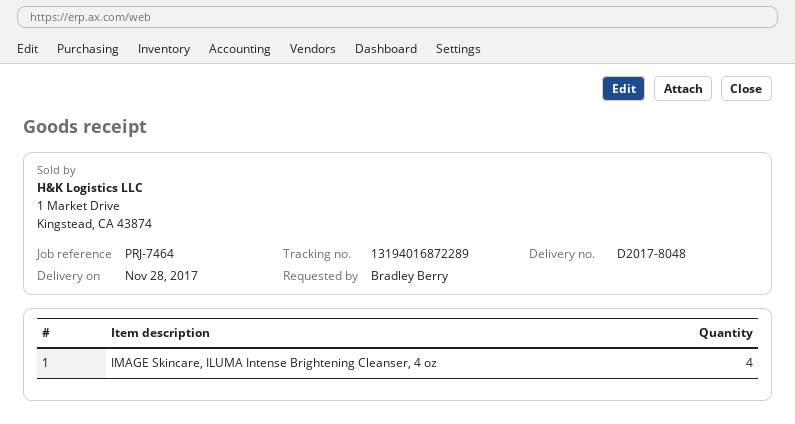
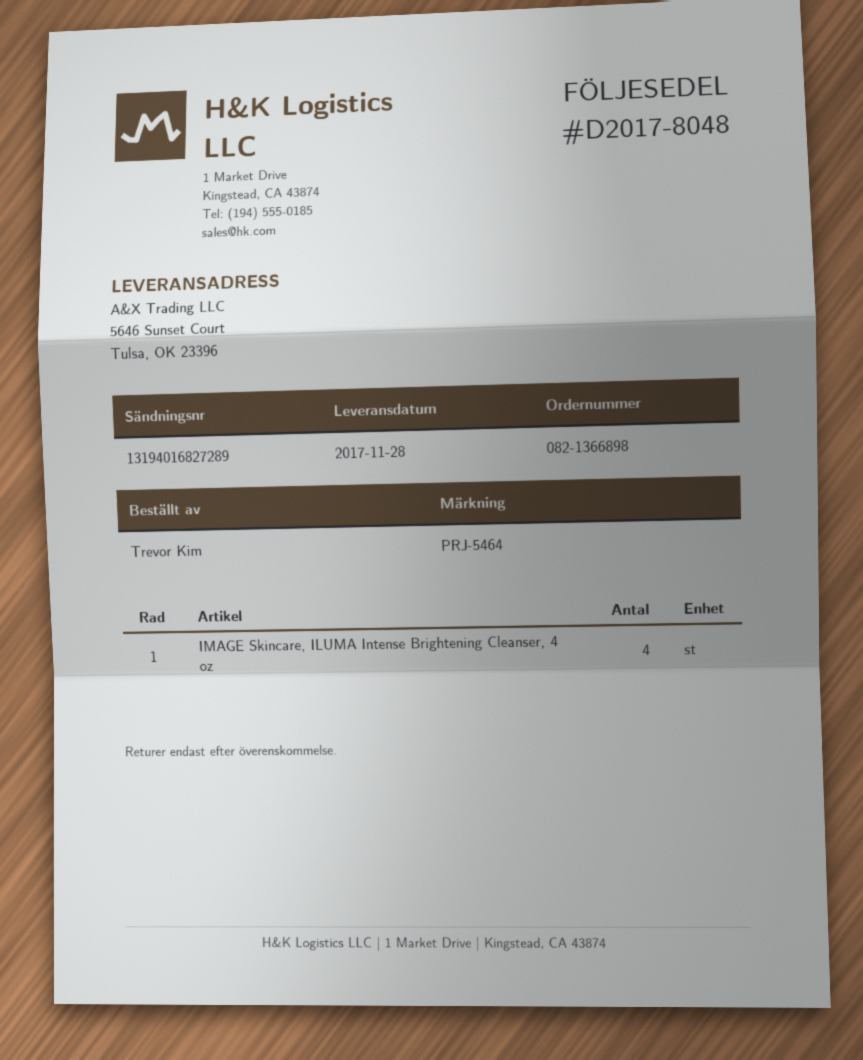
reference: PRJ-7464 -> PRJ-5464
ordered by: Bradley Berry -> Trevor Kim
tracking number: 13194016872289 -> 13194016827289

